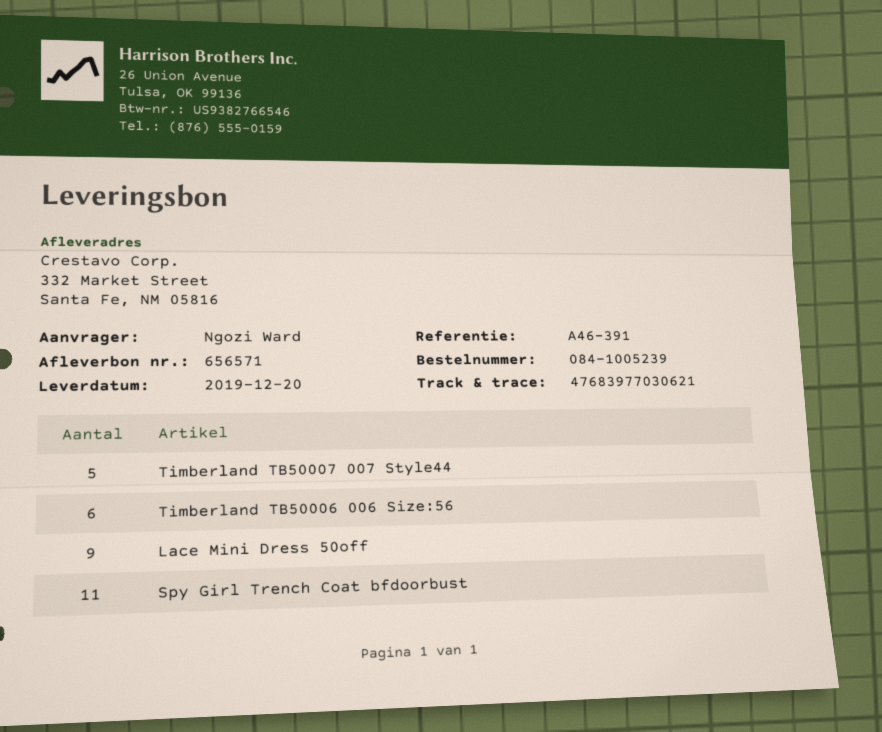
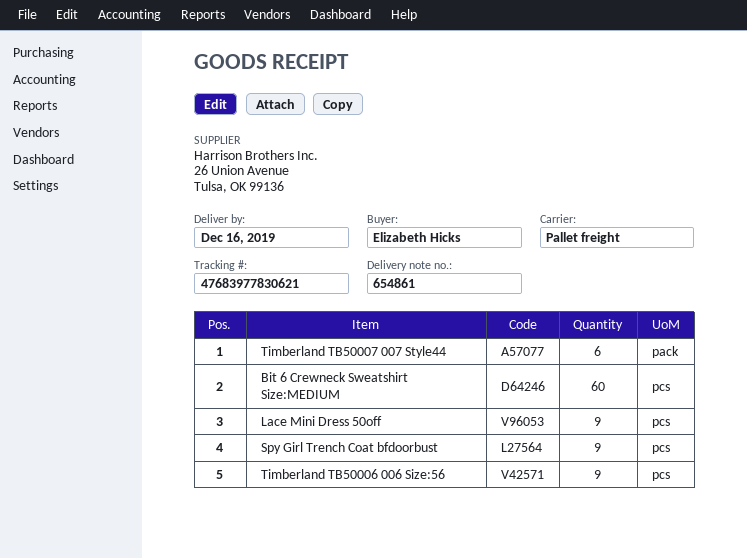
delivery note number: 656571 -> 654861
delivery date: 2019-12-20 -> 2019-12-16
ordered by: Ngozi Ward -> Elizabeth Hicks
tracking number: 47683977030621 -> 47683977830621
Timberland TB50007 007 Style44: 5 -> 6
Timberland TB50006 006 Size:56: 6 -> 9
Spy Girl Trench Coat bfdoorbust: 11 -> 9
Bit 6 Crewneck Sweatshirt Size:MEDIUM: none -> 60

